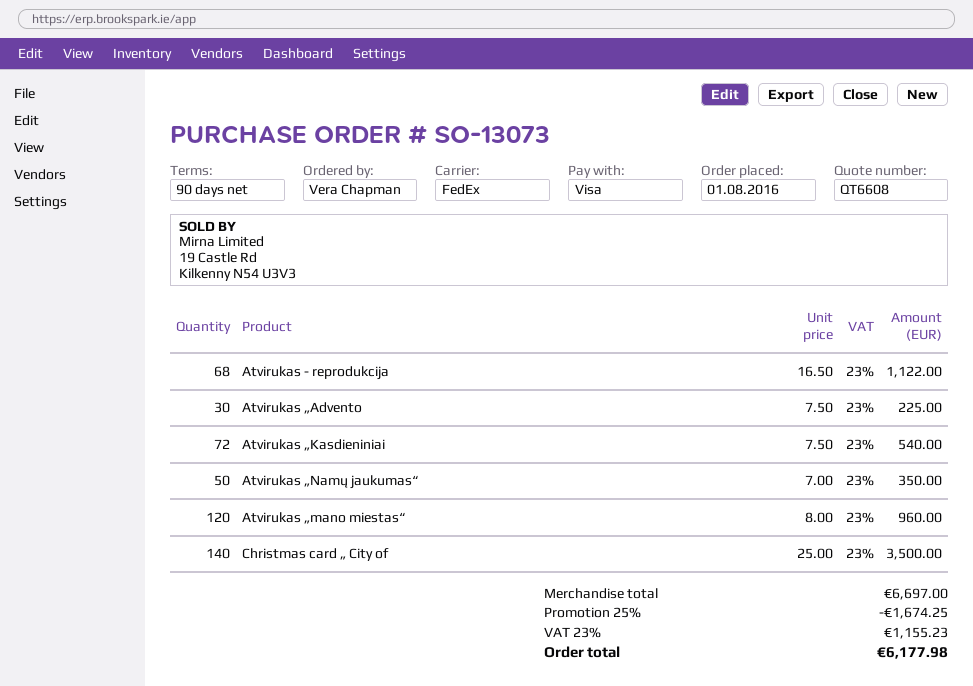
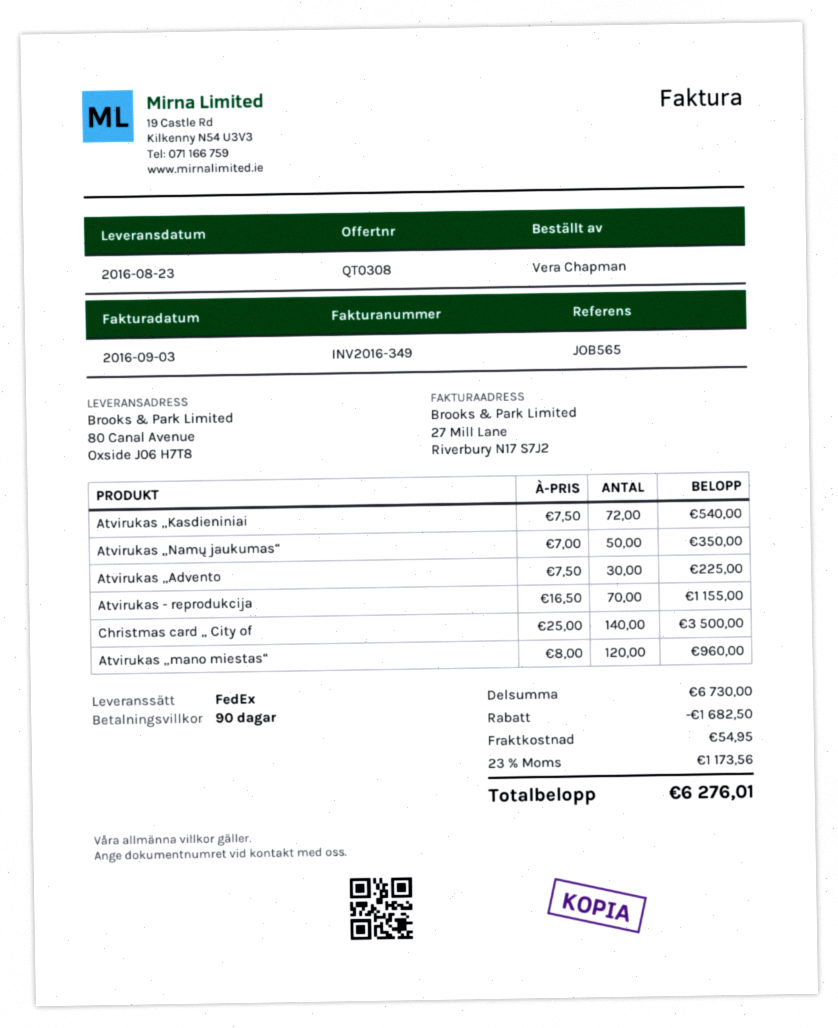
quote number: QT6608 -> QT0308
Atvirukas - reprodukcija: 68 x 16.50 = 1122.00 -> 70 x 16.50 = 1155.00
subtotal: 6697.00 -> 6730.00
discount: 1674.25 -> 1682.50
shipping: none -> 54.95
tax: 23% = 1155.23 -> 23% = 1173.56
total: 6177.98 -> 6276.01

